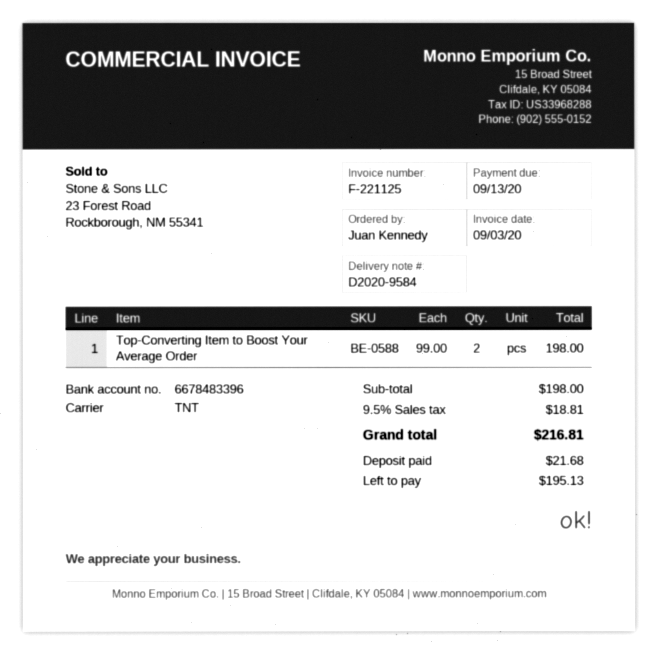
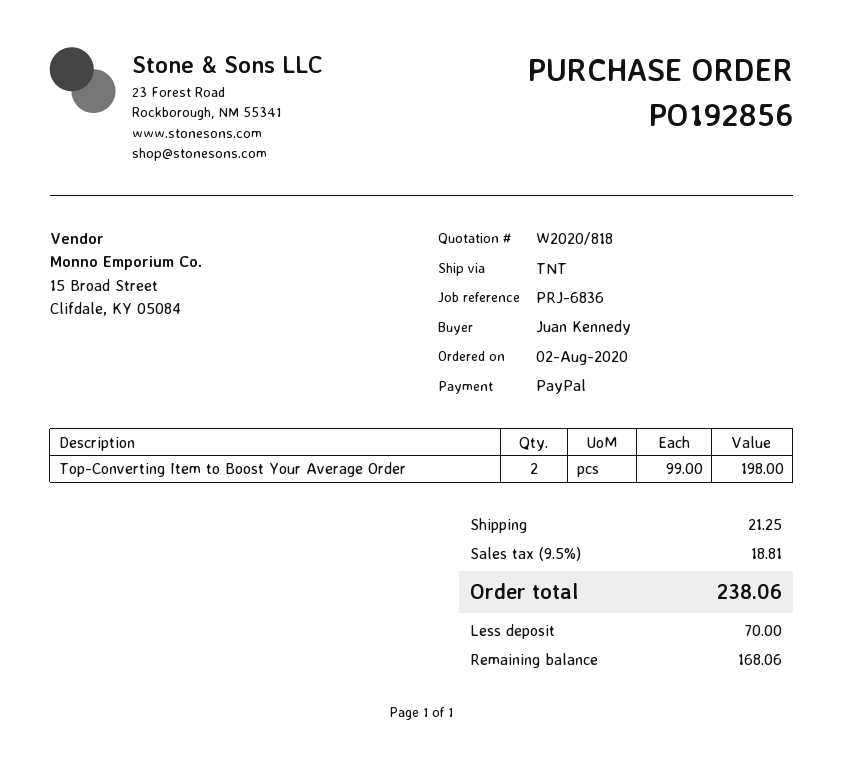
shipping: none -> 21.25
total: 216.81 -> 238.06
deposit: 21.68 -> 70.00
balance: 195.13 -> 168.06

